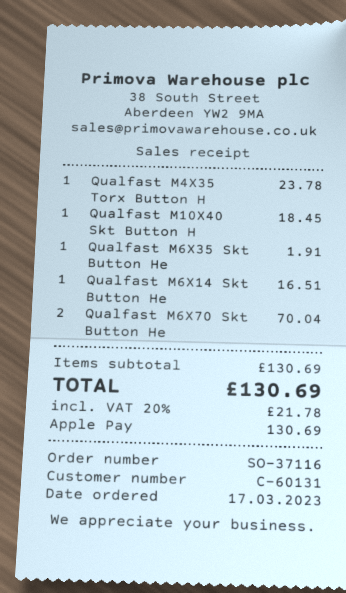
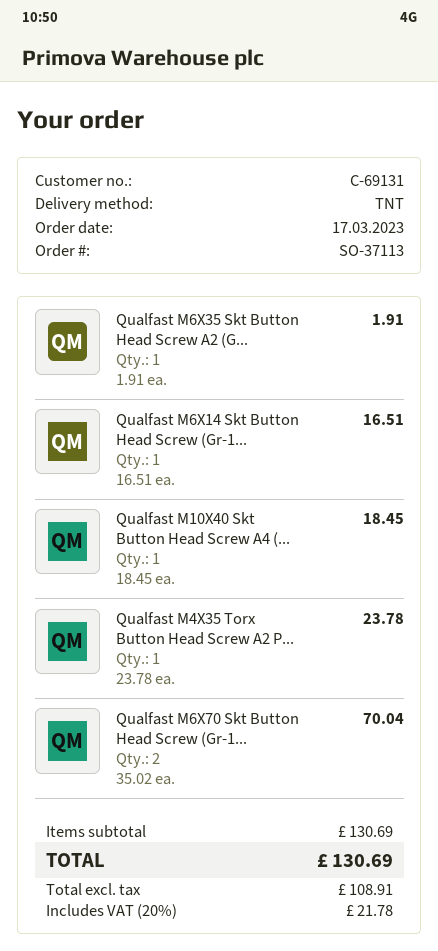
order number: SO-37116 -> SO-37113
customer number: C-60131 -> C-69131

